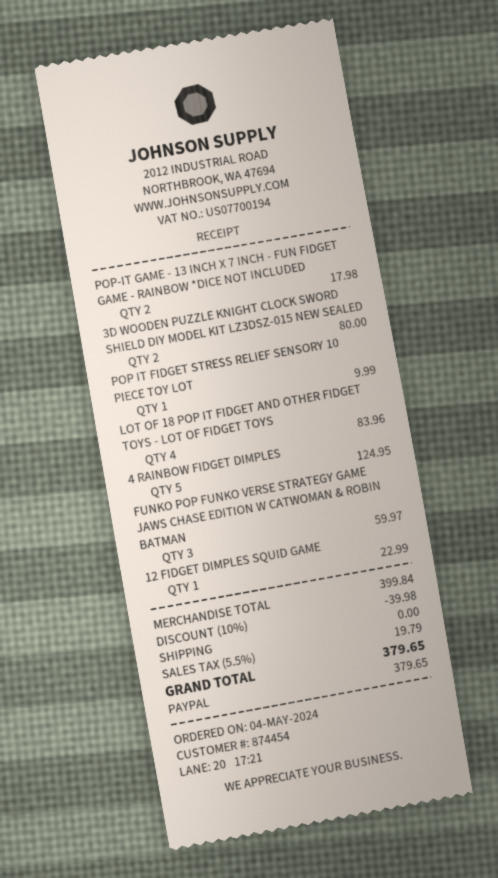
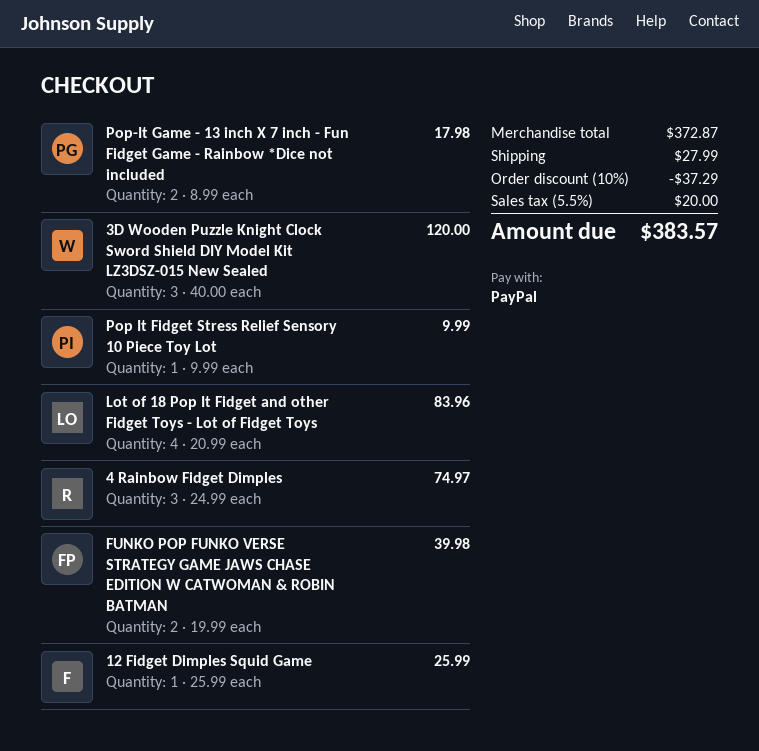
3D WOODEN PUZZLE KNIGHT CLOCK SWORD SHIELD DIY MODEL KIT LZ3DSZ-015 NEW SEALED: 2 for 80.00 -> 3 for 120.00
4 RAINBOW FIDGET DIMPLES: 5 for 124.95 -> 3 for 74.97
FUNKO POP FUNKO VERSE STRATEGY GAME JAWS CHASE EDITION W CATWOMAN & ROBIN BATMAN: 3 for 59.97 -> 2 for 39.98
12 FIDGET DIMPLES SQUID GAME: 1 for 22.99 -> 1 for 25.99
subtotal: 399.84 -> 372.87
discount: 10% = 39.98 -> 10% = 37.29
shipping: 0.00 -> 27.99
tax: 5.5% = 19.79 -> 5.5% = 20.00
total: 379.65 -> 383.57

